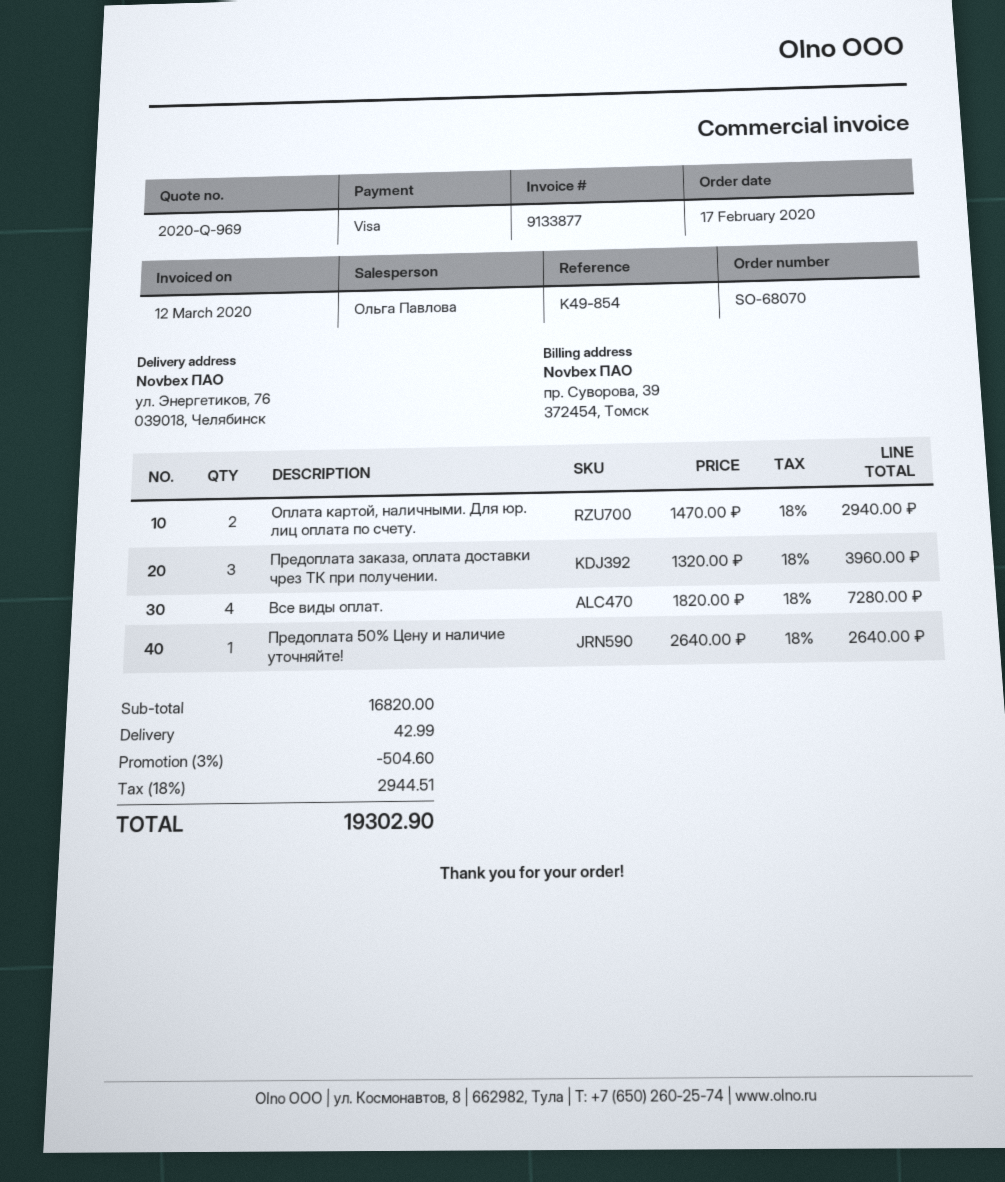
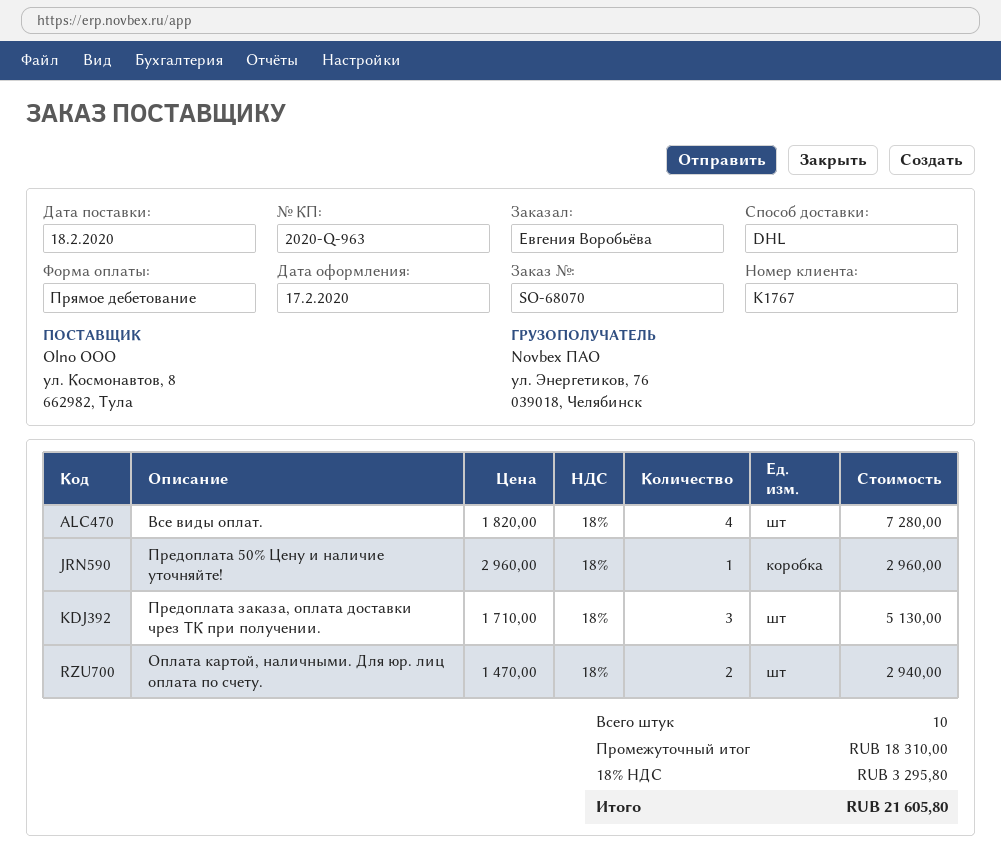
quote number: 2020-Q-969 -> 2020-Q-963
payment method: Visa -> direct debit
Предоплата заказа, оплата доставки чрез ТК при получении.: 3 x 1320.00 = 3960.00 -> 3 x 1710.00 = 5130.00
Предоплата 50% Цену и наличие уточняйте!: 1 x 2640.00 = 2640.00 -> 1 x 2960.00 = 2960.00
subtotal: 16820.00 -> 18310.00
discount: 3% = 504.60 -> none
shipping: 42.99 -> none
tax: 18% = 2944.51 -> 18% = 3295.80
total: 19302.90 -> 21605.80

